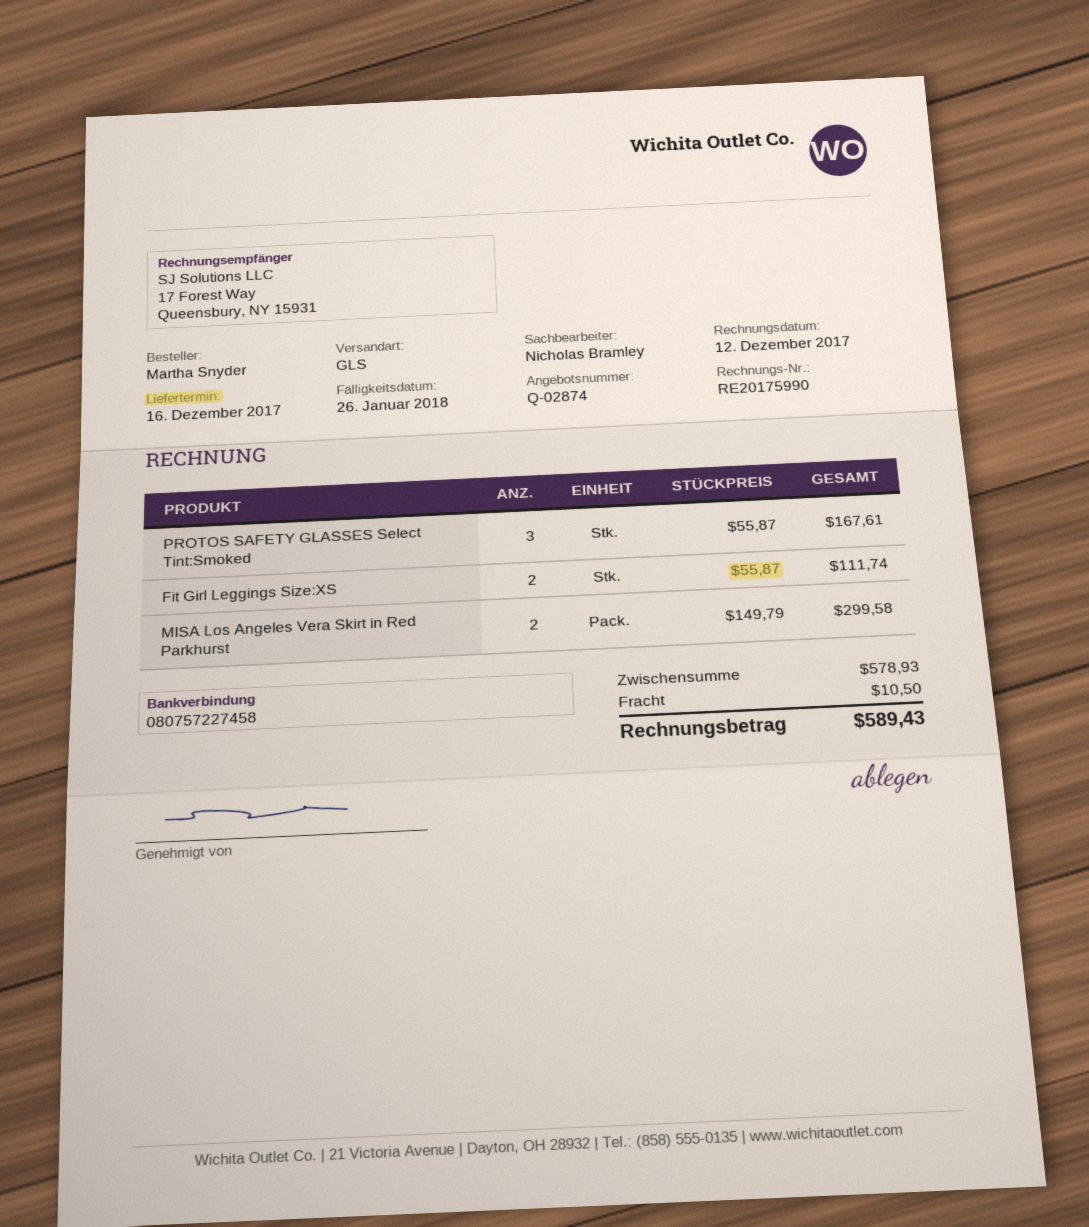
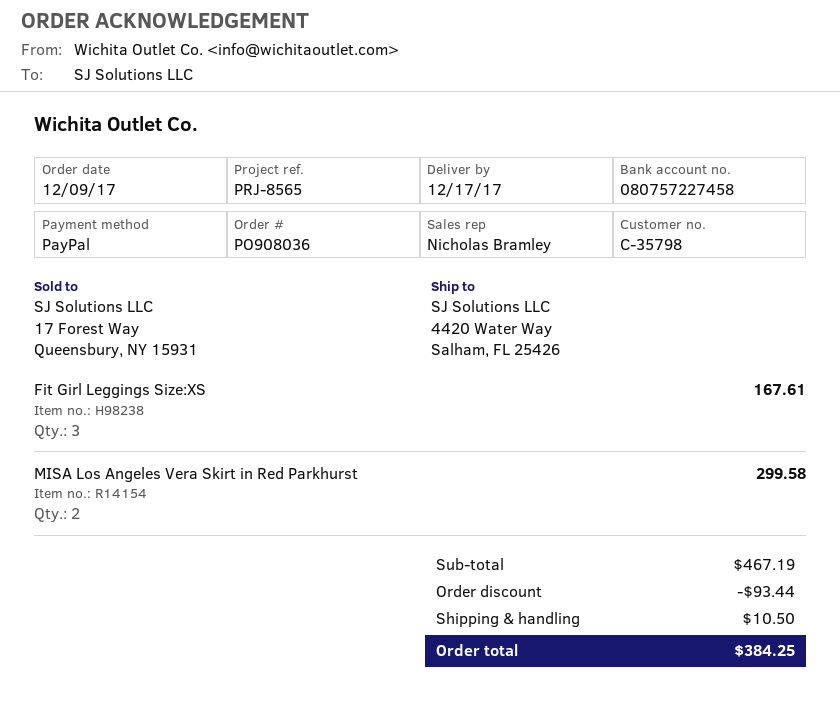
delivery date: 2017-12-16 -> 2017-12-17
PROTOS SAFETY GLASSES Select Tint:Smoked: 3 for 167.61 -> none
Fit Girl Leggings Size:XS: 2 for 111.74 -> 3 for 167.61
subtotal: 578.93 -> 467.19
discount: none -> 93.44
total: 589.43 -> 384.25

